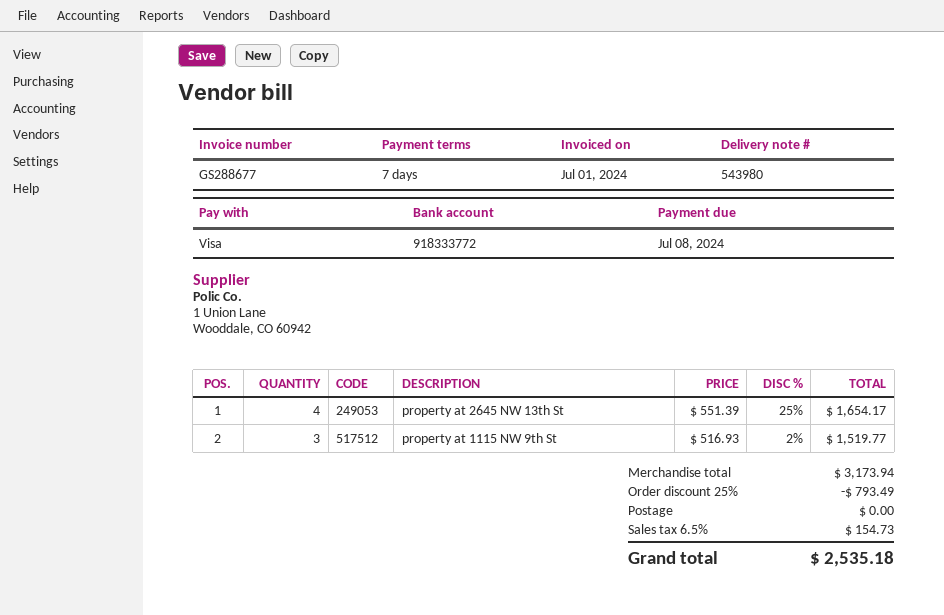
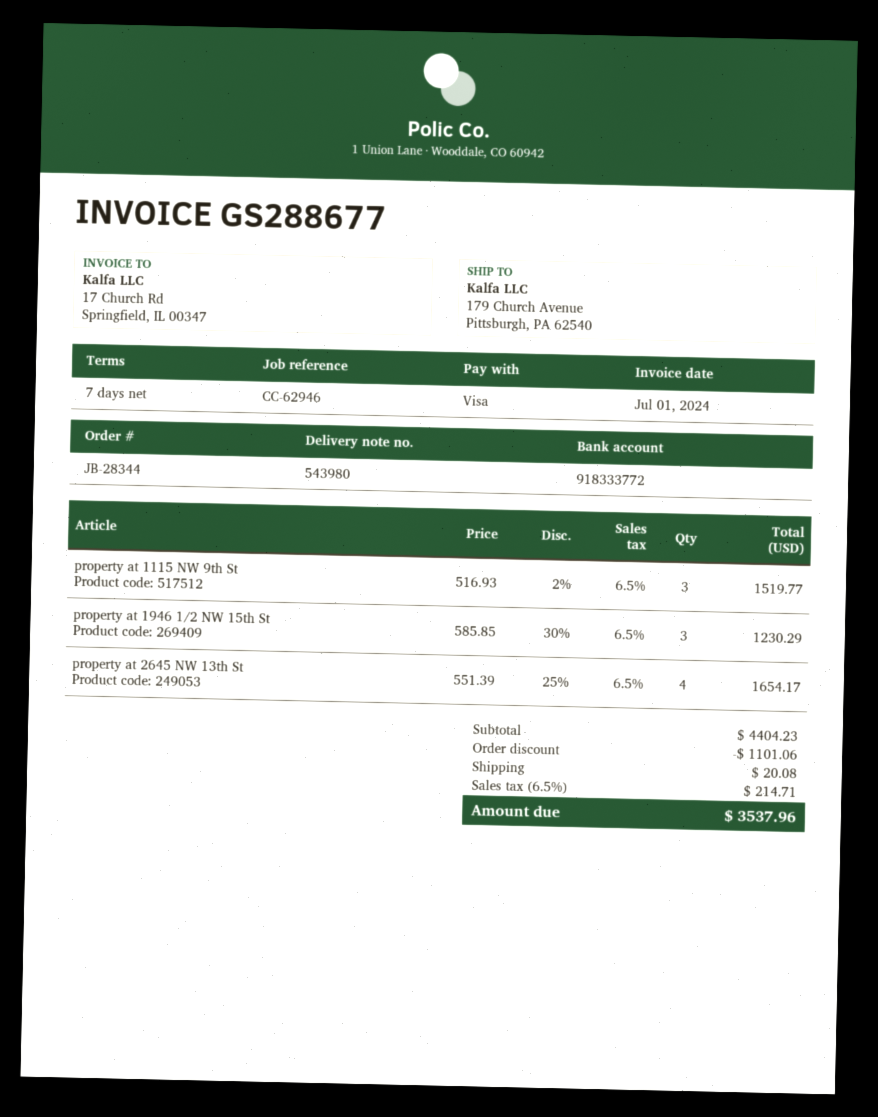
property at 1946 1/2 NW 15th St: none -> 3 x 585.85 - 30% = 1230.29
subtotal: 3173.94 -> 4404.23
discount: 793.49 -> 1101.06
shipping: 0.00 -> 20.08
tax: 6.5% = 154.73 -> 6.5% = 214.71
total: 2535.18 -> 3537.96

